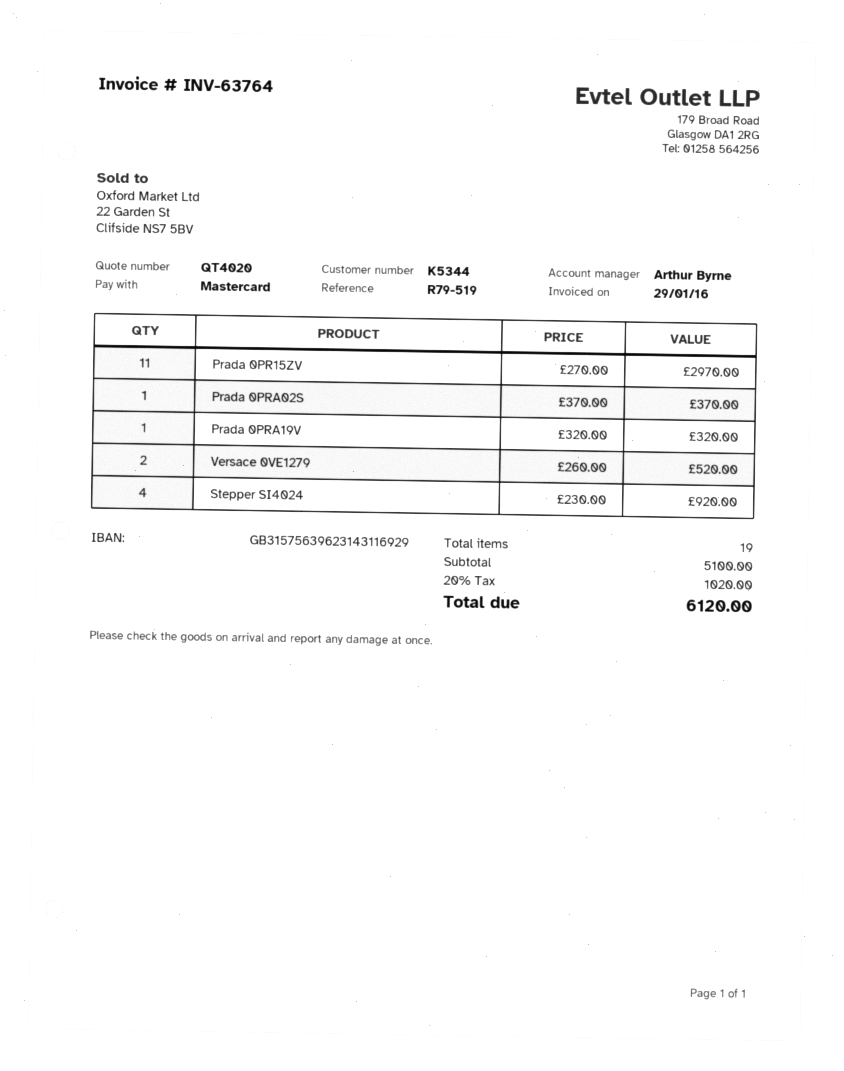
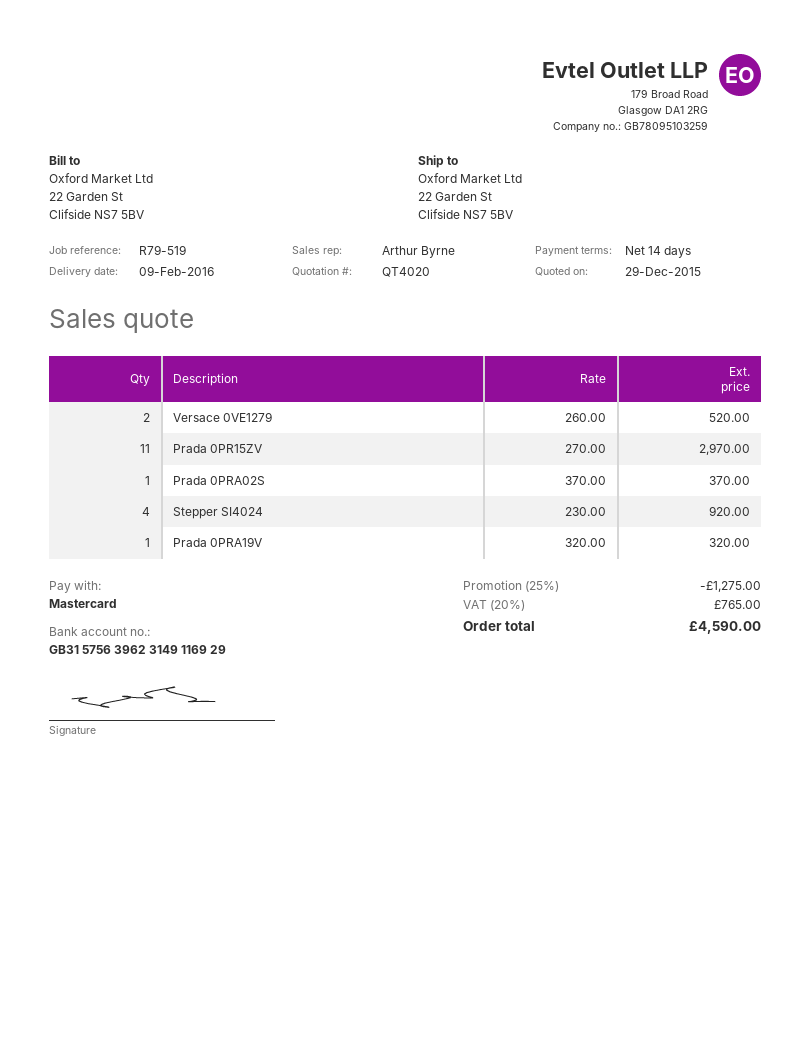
bank account: GB31575639623143116929 -> GB31575639623149116929
discount: none -> 25% = 1275.00
tax: 20% = 1020.00 -> 20% = 765.00
total: 6120.00 -> 4590.00

